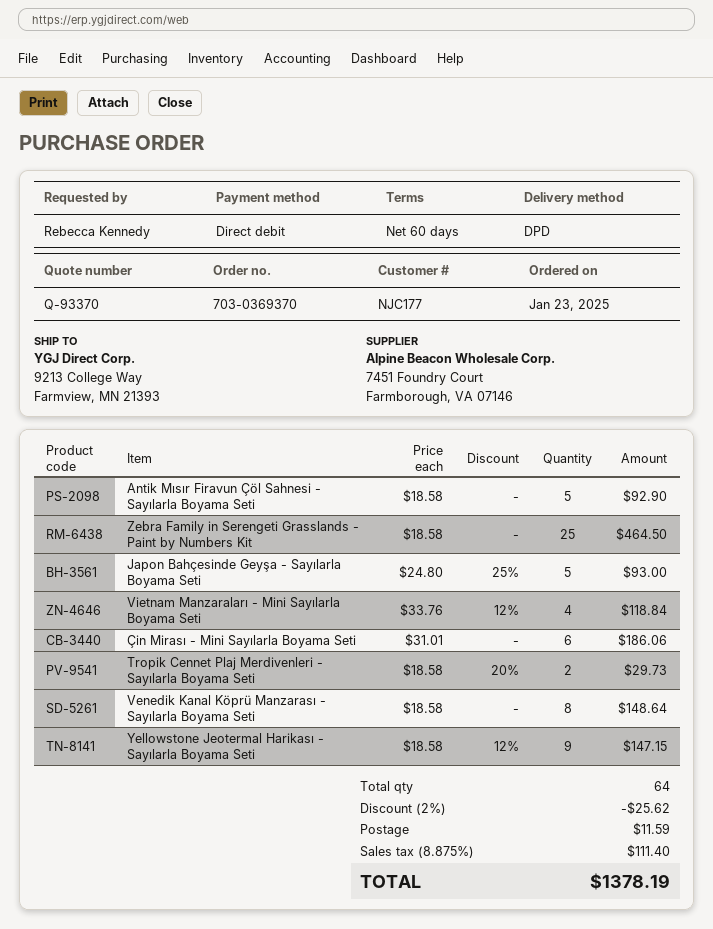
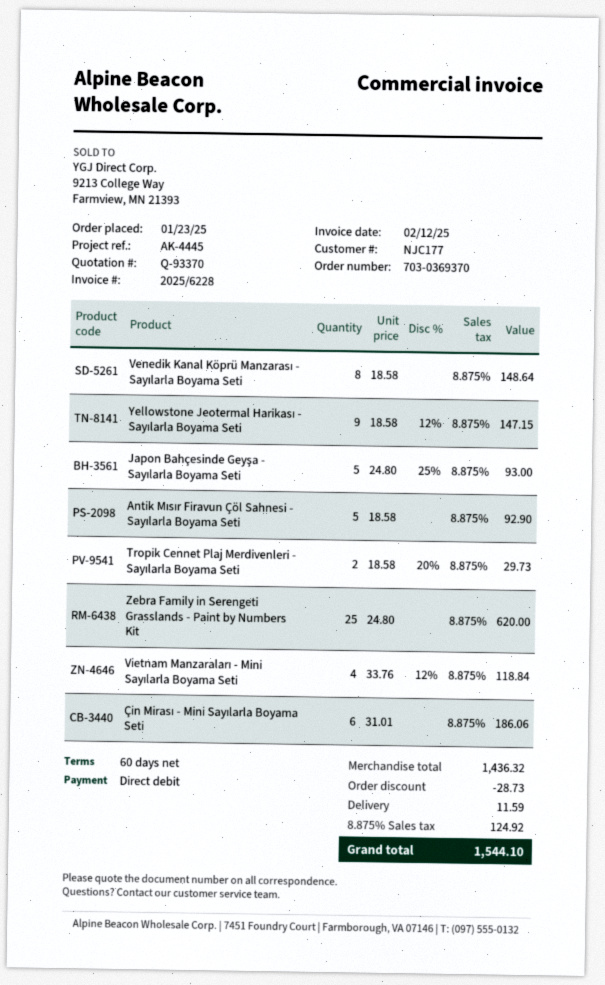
Zebra Family in Serengeti Grasslands - Paint by Numbers Kit: 25 x 18.58 = 464.50 -> 25 x 24.80 = 620.00
discount: 25.62 -> 28.73
tax: 8.875% = 111.40 -> 8.875% = 124.92
total: 1378.19 -> 1544.10

